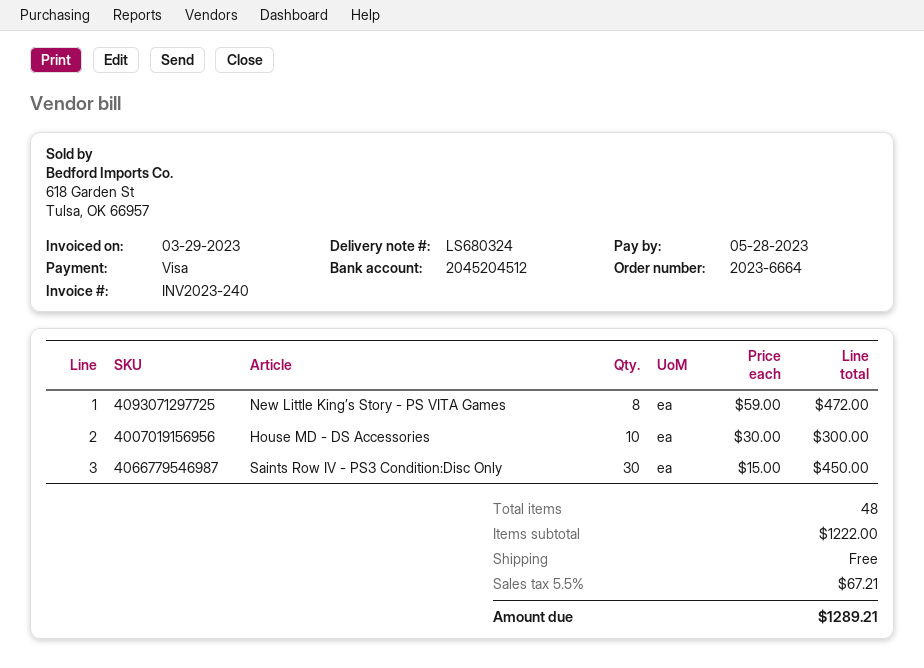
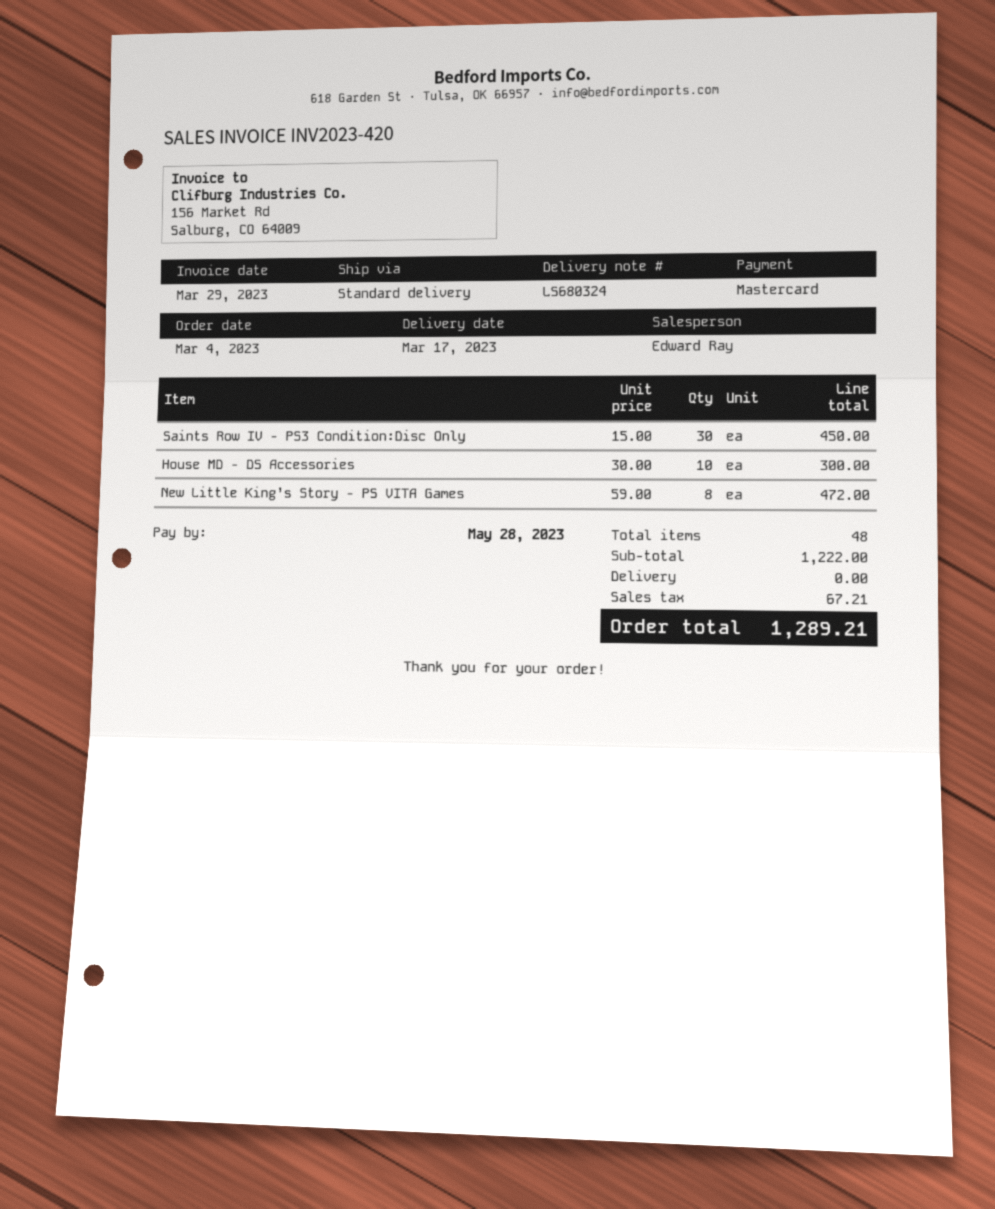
invoice number: INV2023-240 -> INV2023-420
payment method: Visa -> Mastercard

